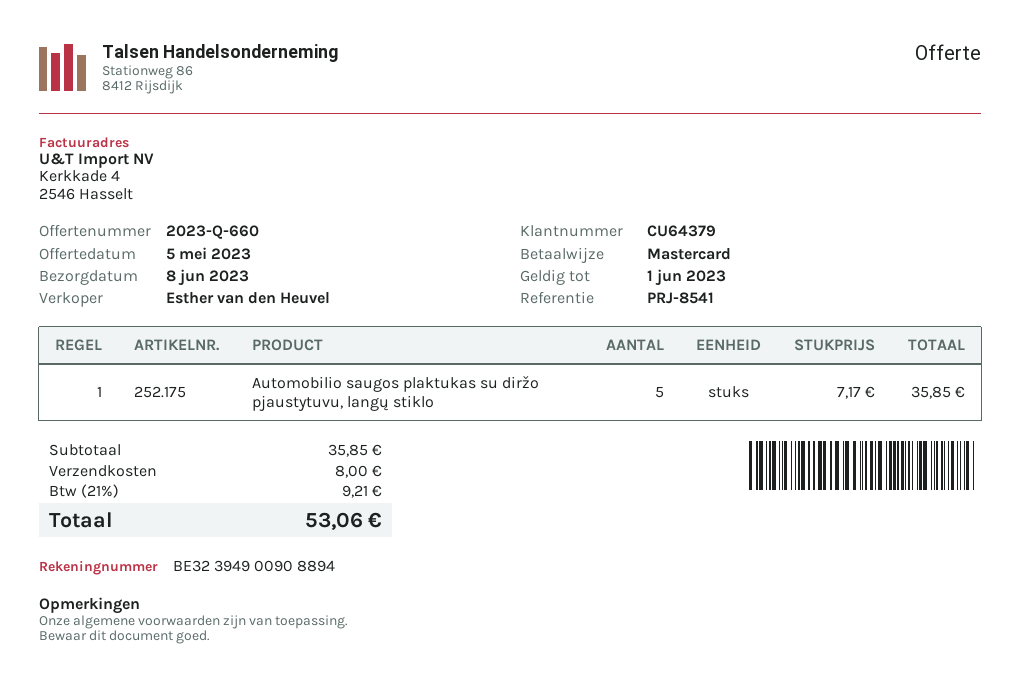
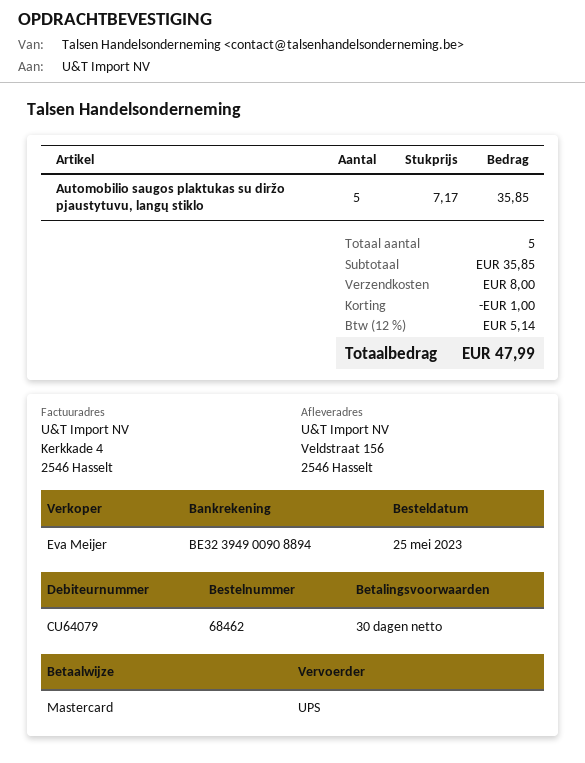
customer number: CU64379 -> CU64079
sales rep: Esther van den Heuvel -> Eva Meijer
discount: none -> 1.00
tax: 21% = 9.21 -> 12% = 5.14
total: 53.06 -> 47.99

